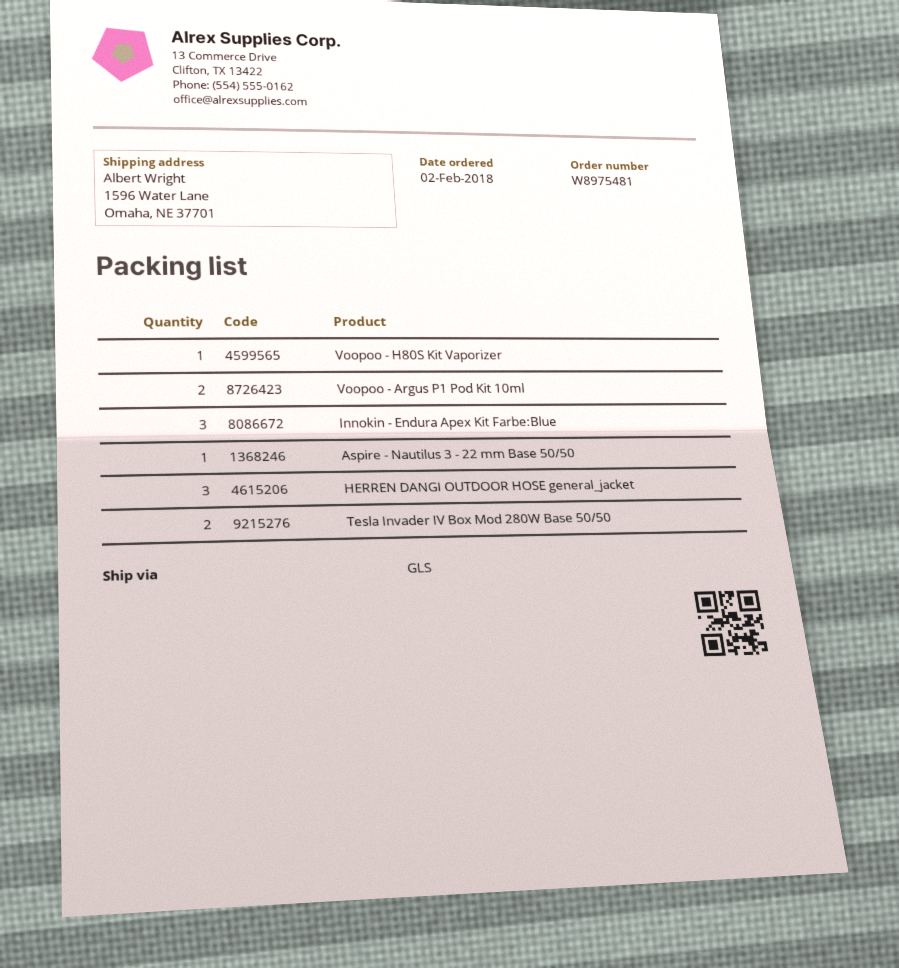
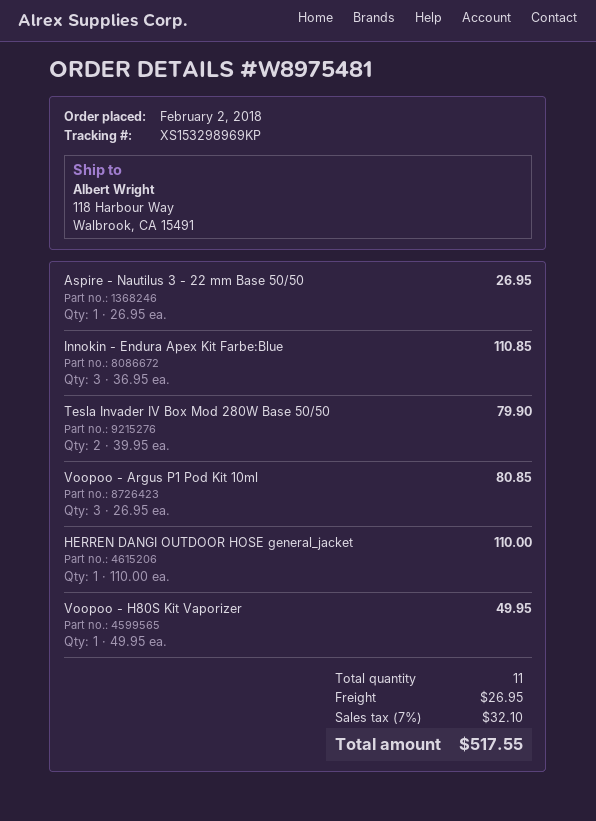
ship to: 1596 Water Lane, Omaha, NE 37701 -> 118 Harbour Way, Walbrook, CA 15491
Voopoo - Argus P1 Pod Kit 10ml: 2 -> 3
HERREN DANGI OUTDOOR HOSE general_jacket: 3 -> 1

